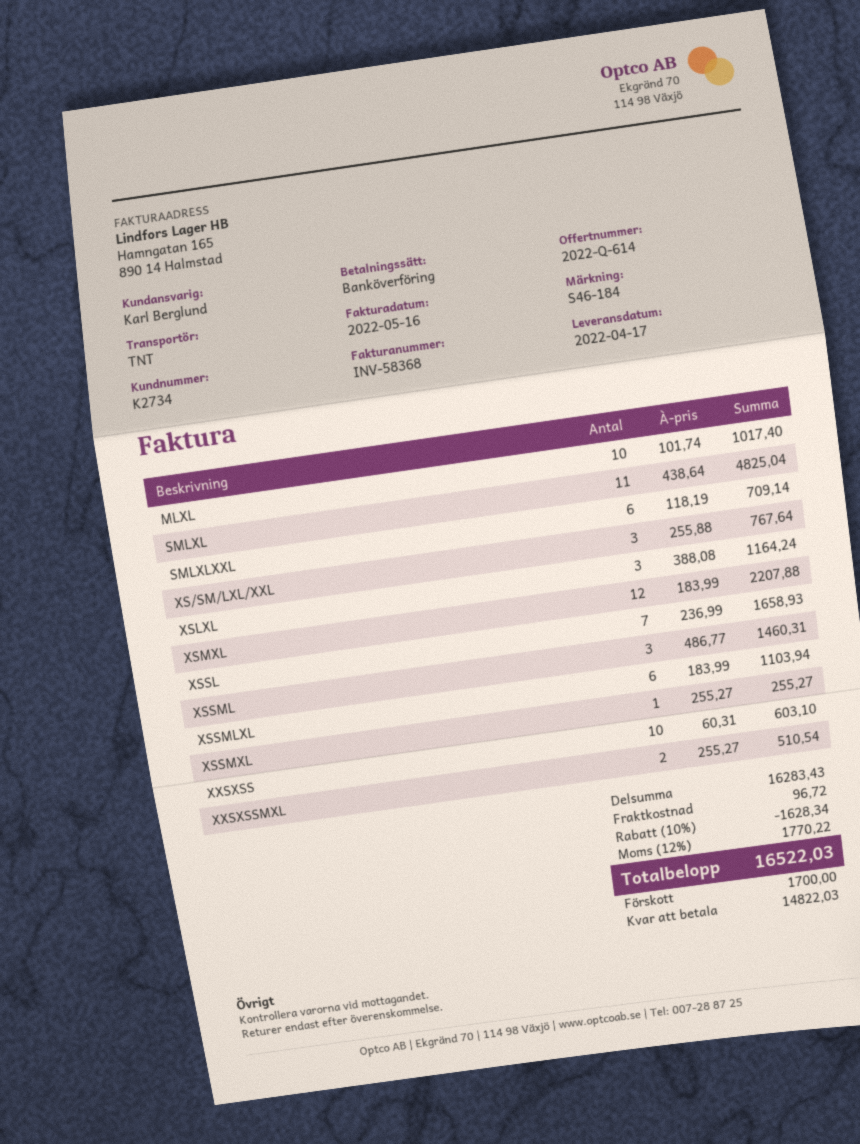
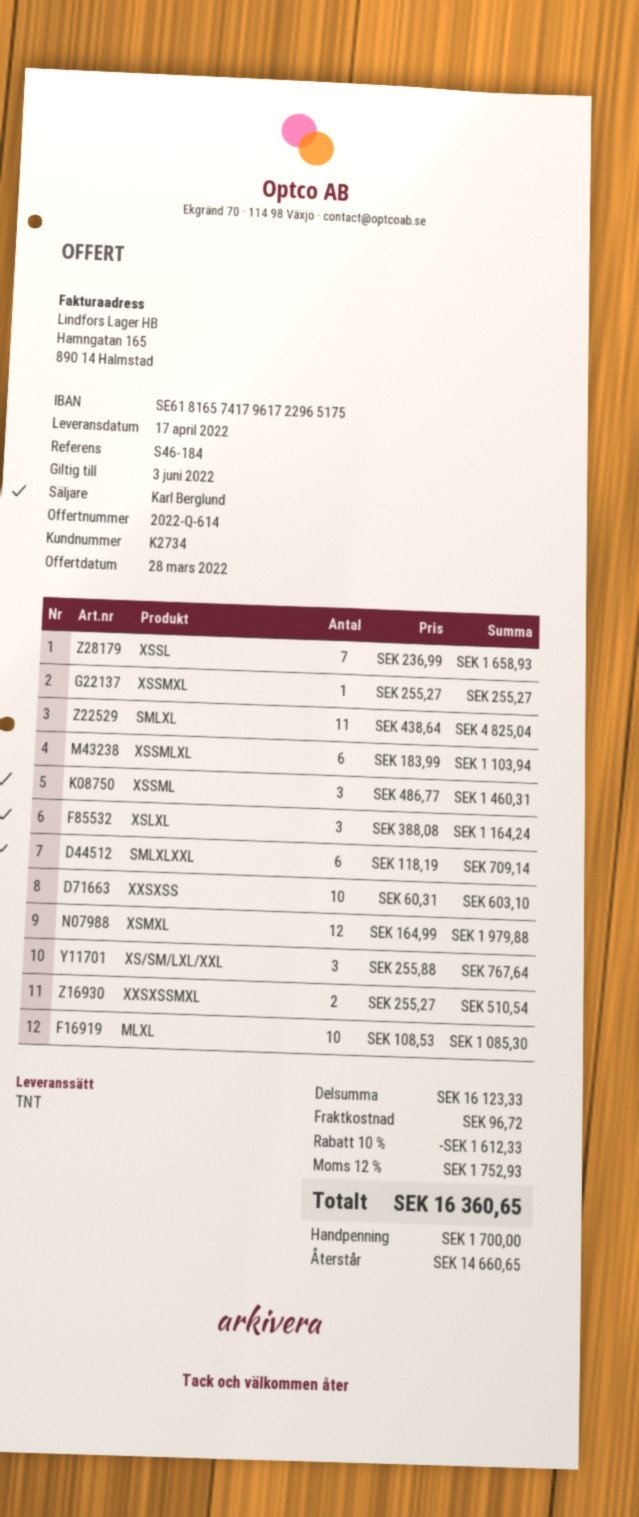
MLXL: 10 x 101.74 = 1017.40 -> 10 x 108.53 = 1085.30
XSMXL: 12 x 183.99 = 2207.88 -> 12 x 164.99 = 1979.88
subtotal: 16283.43 -> 16123.33
discount: 10% = 1628.34 -> 10% = 1612.33
tax: 12% = 1770.22 -> 12% = 1752.93
total: 16522.03 -> 16360.65
balance: 14822.03 -> 14660.65

